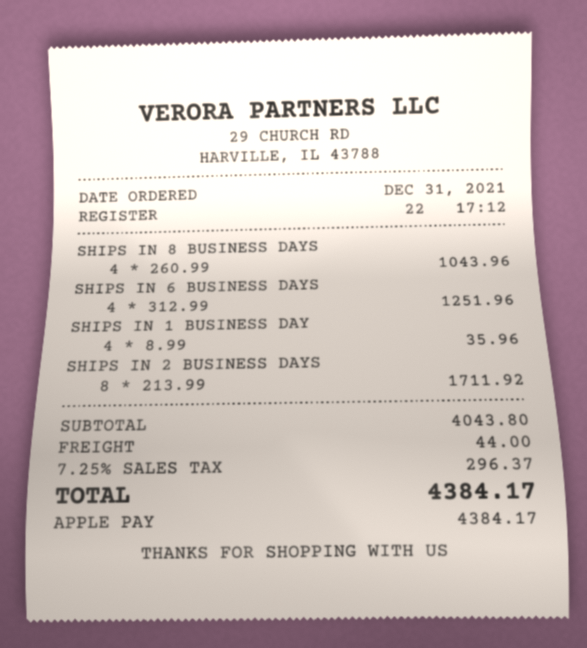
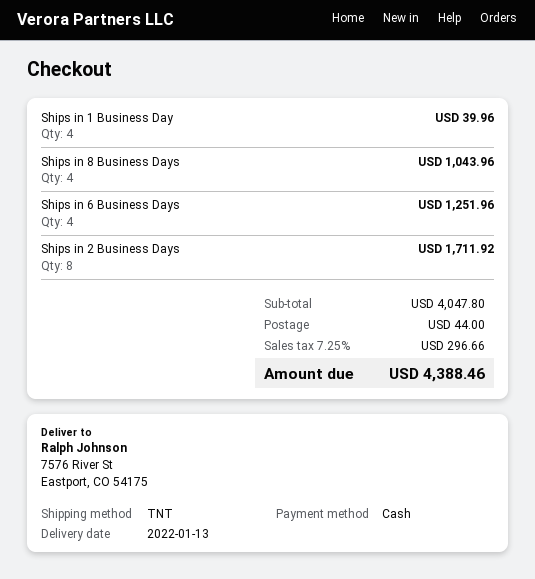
payment method: Apple Pay -> cash
SHIPS IN 1 BUSINESS DAY: 4 for 35.96 -> 4 for 39.96
subtotal: 4043.80 -> 4047.80
tax: 7.25% = 296.37 -> 7.25% = 296.66
total: 4384.17 -> 4388.46

